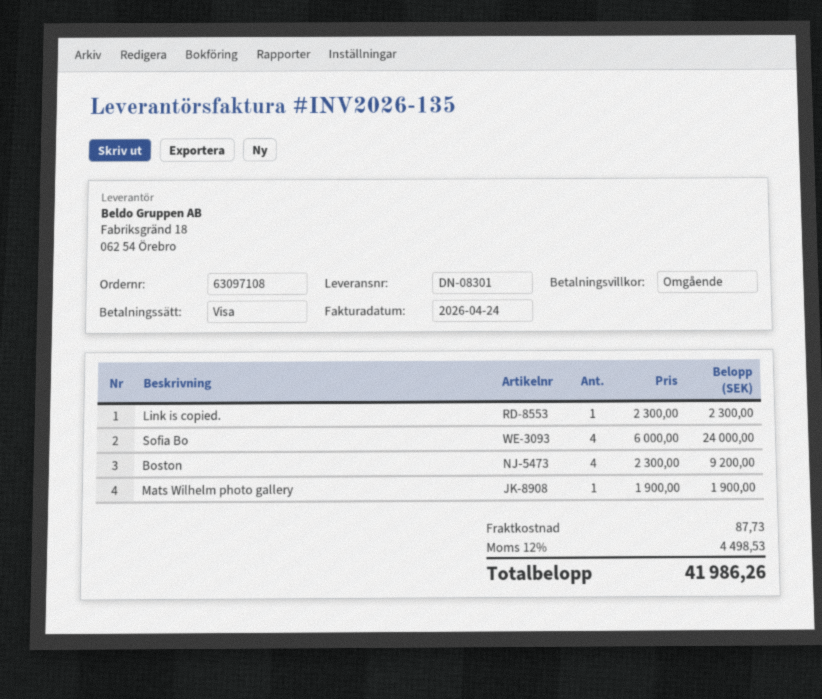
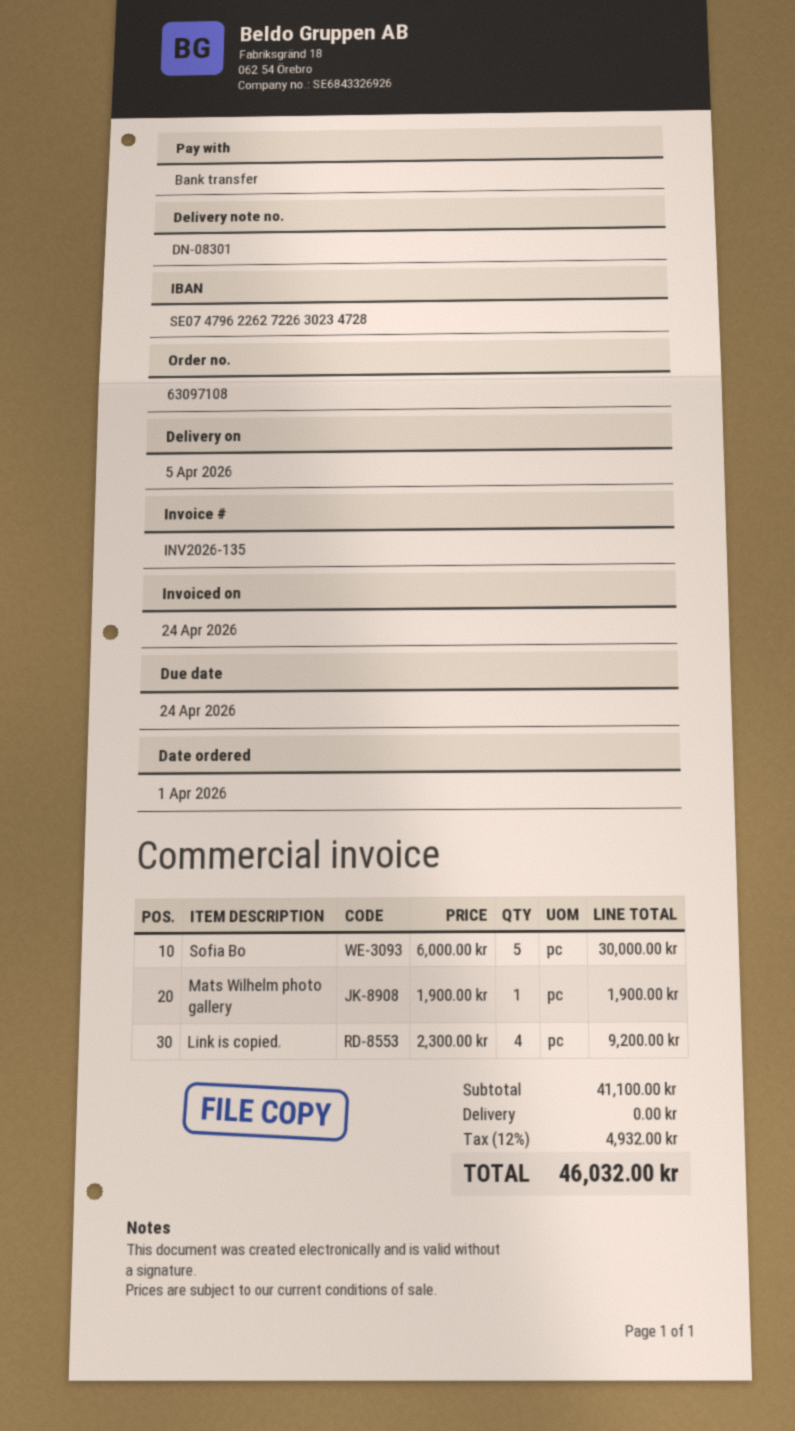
payment method: Visa -> bank transfer
Link is copied.: 1 x 2300.00 = 2300.00 -> 4 x 2300.00 = 9200.00
Sofia Bo: 4 x 6000.00 = 24000.00 -> 5 x 6000.00 = 30000.00
Boston: 4 x 2300.00 = 9200.00 -> none
shipping: 87.73 -> 0.00
tax: 12% = 4498.53 -> 12% = 4932.00
total: 41986.26 -> 46032.00

